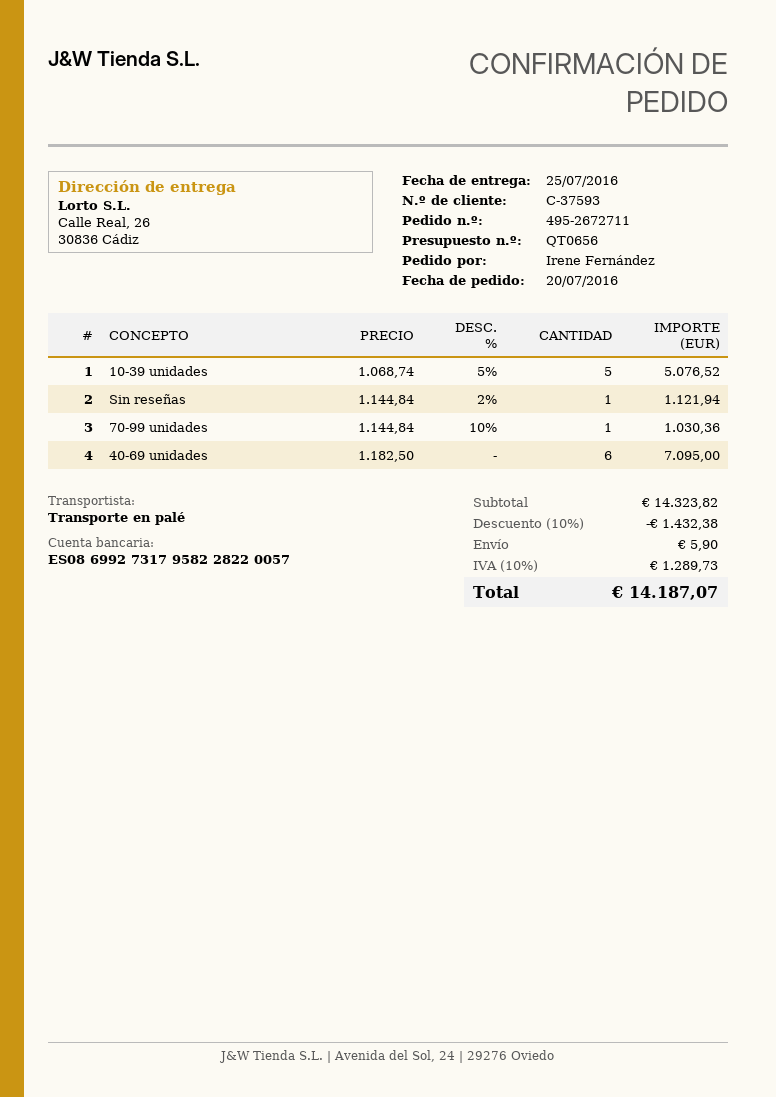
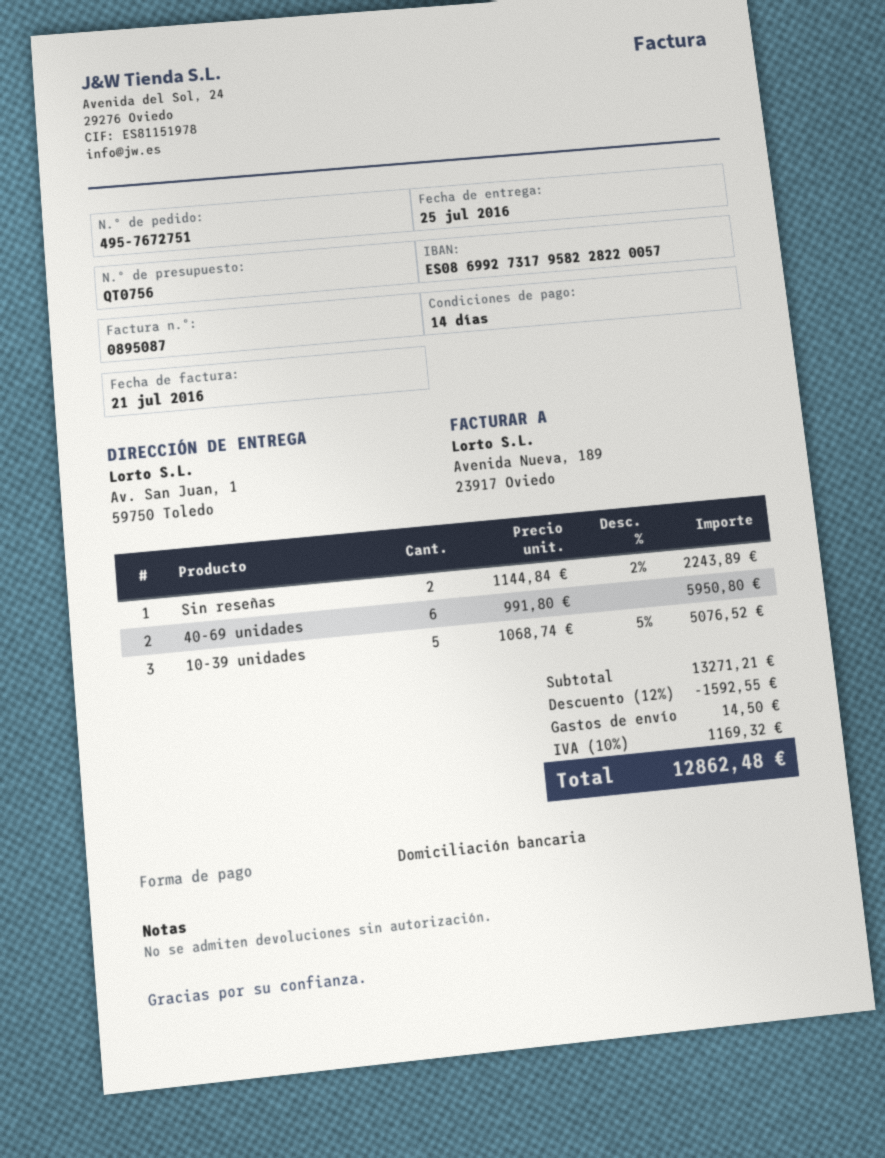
quote number: QT0656 -> QT0756
order number: 495-2672711 -> 495-7672751
ship to: Calle Real, 26, 30836 Cádiz -> Av. San Juan, 1, 59750 Toledo
Sin reseñas: 1 x 1144.84 - 2% = 1121.94 -> 2 x 1144.84 - 2% = 2243.89
70-99 unidades: 1 x 1144.84 - 10% = 1030.36 -> none
40-69 unidades: 6 x 1182.50 = 7095.00 -> 6 x 991.80 = 5950.80
subtotal: 14323.82 -> 13271.21
discount: 10% = 1432.38 -> 12% = 1592.55
shipping: 5.90 -> 14.50
tax: 10% = 1289.73 -> 10% = 1169.32
total: 14187.07 -> 12862.48

